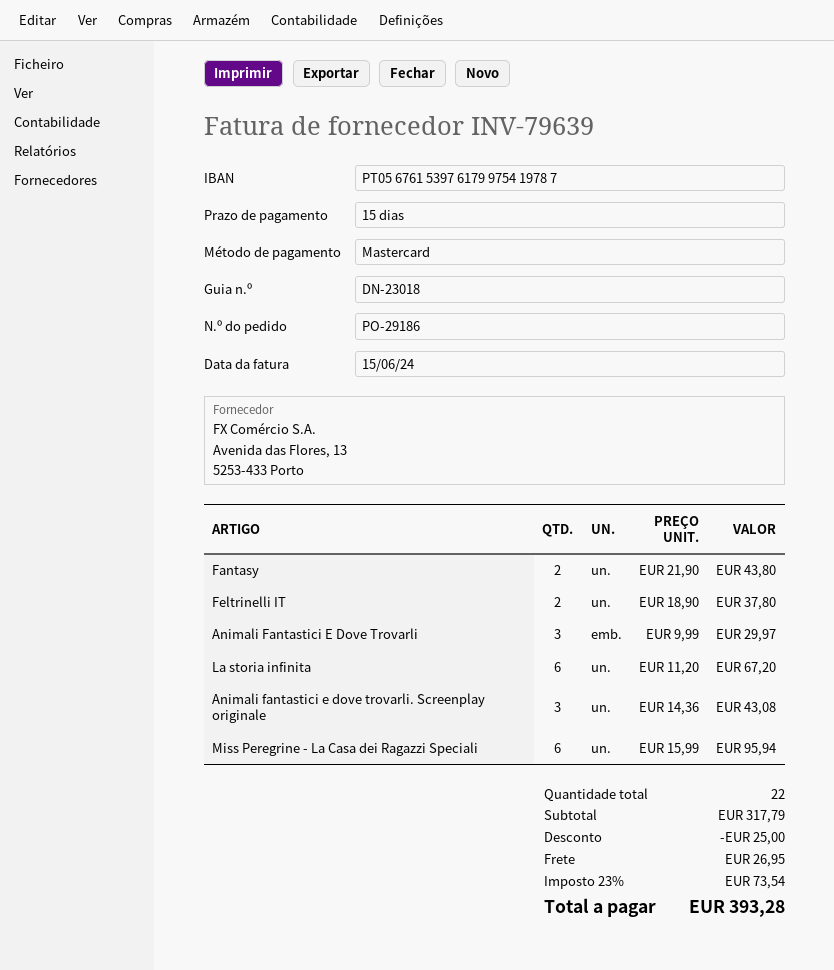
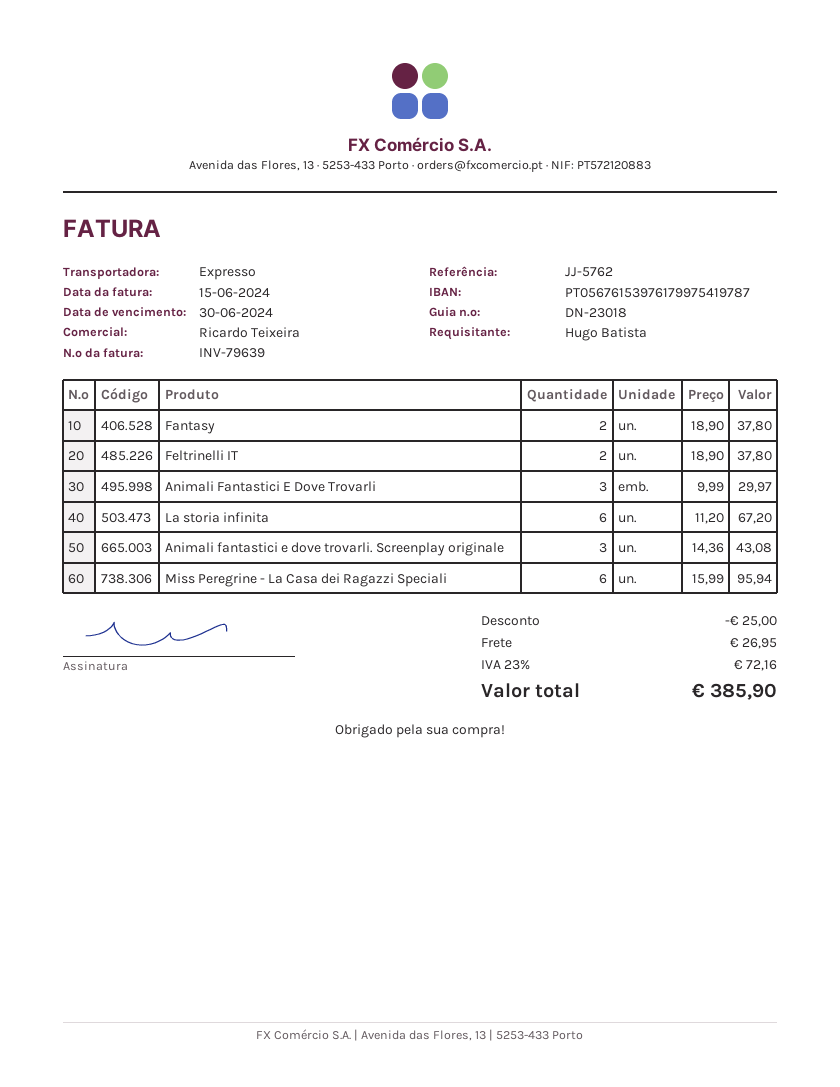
Fantasy: 2 x 21.90 = 43.80 -> 2 x 18.90 = 37.80
tax: 23% = 73.54 -> 23% = 72.16
total: 393.28 -> 385.90

